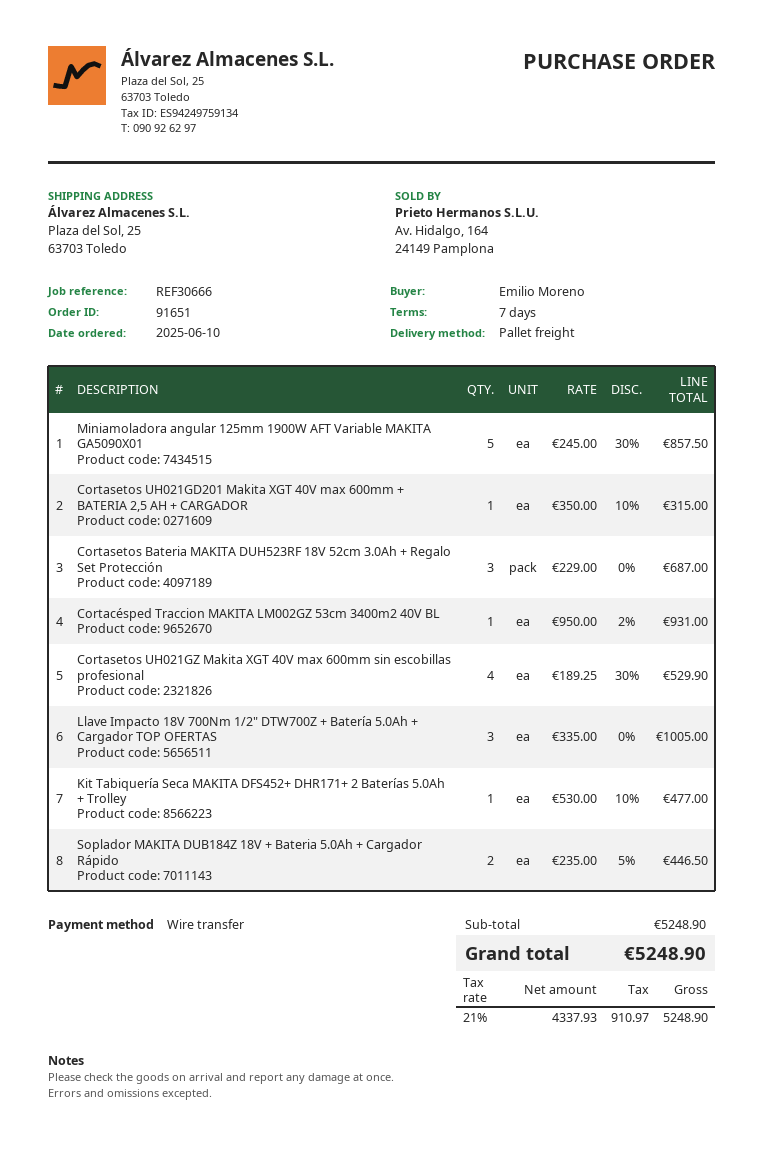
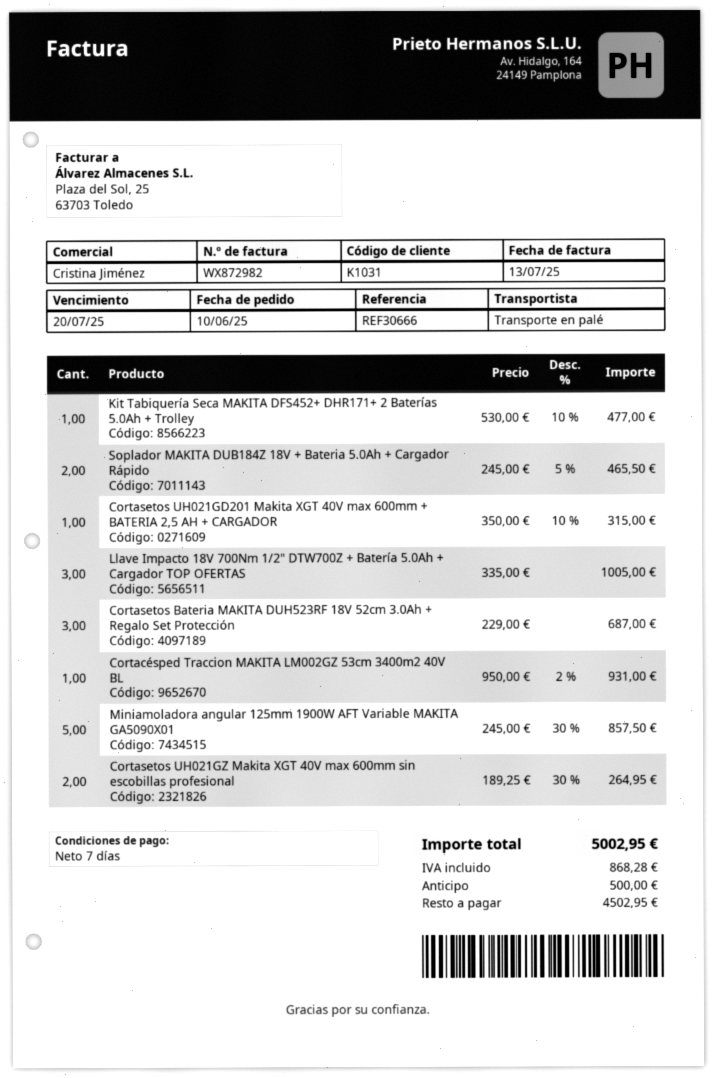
Cortasetos UH021GZ Makita XGT 40V max 600mm sin escobillas profesional: 4 x 189.25 - 30% = 529.90 -> 2 x 189.25 - 30% = 264.95
Soplador MAKITA DUB184Z 18V + Bateria 5.0Ah + Cargador Rápido: 2 x 235.00 - 5% = 446.50 -> 2 x 245.00 - 5% = 465.50
tax: 910.97 -> 868.28
total: 5248.90 -> 5002.95

